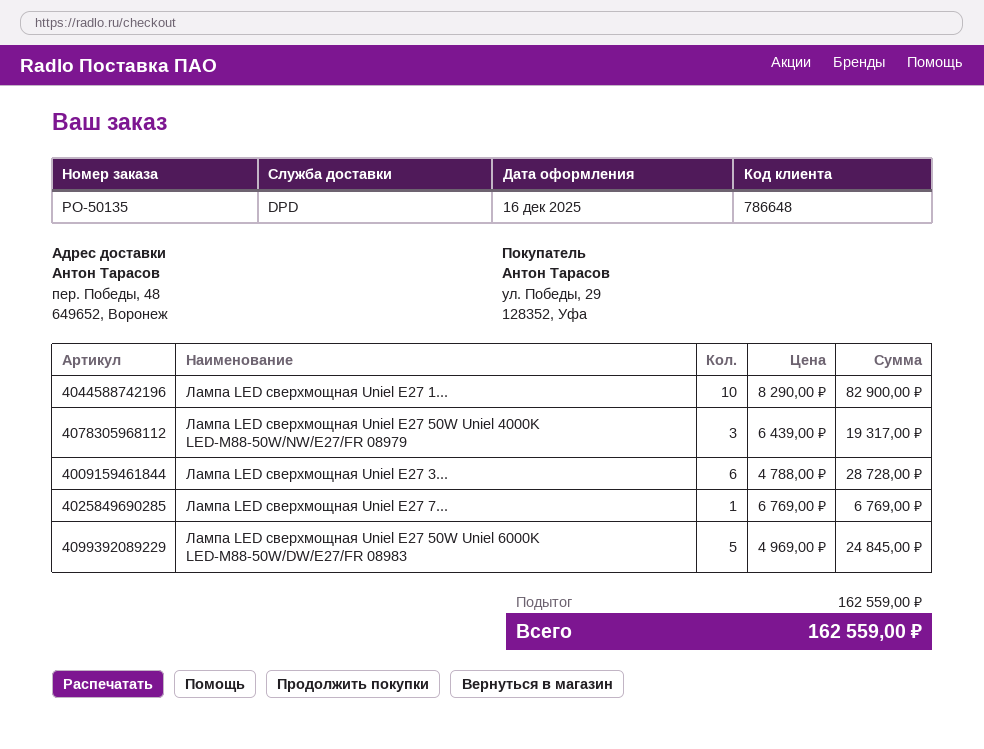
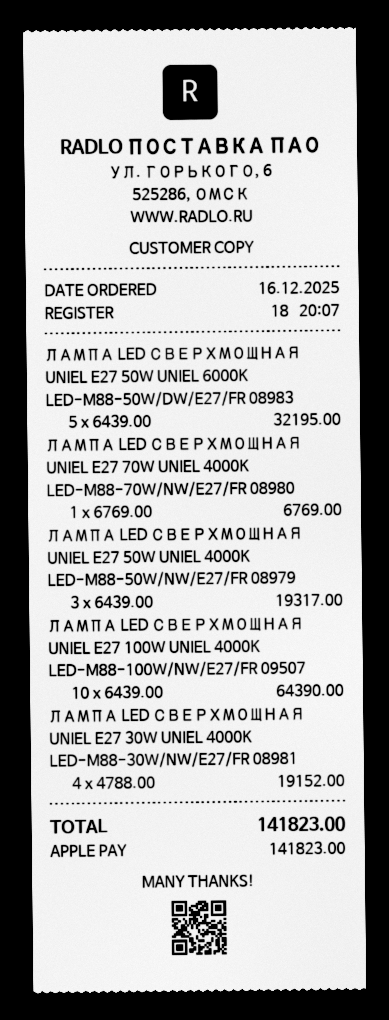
Лампа LED сверхмощная Uniel E27 1...: 10 x 8290.00 = 82900.00 -> 10 x 6439.00 = 64390.00
Лампа LED сверхмощная Uniel E27 3...: 6 x 4788.00 = 28728.00 -> 4 x 4788.00 = 19152.00
Лампа LED сверхмощная Uniel E27 50W Uniel 6000K LED-M88-50W/DW/E27/FR 08983: 5 x 4969.00 = 24845.00 -> 5 x 6439.00 = 32195.00
total: 162559.00 -> 141823.00

